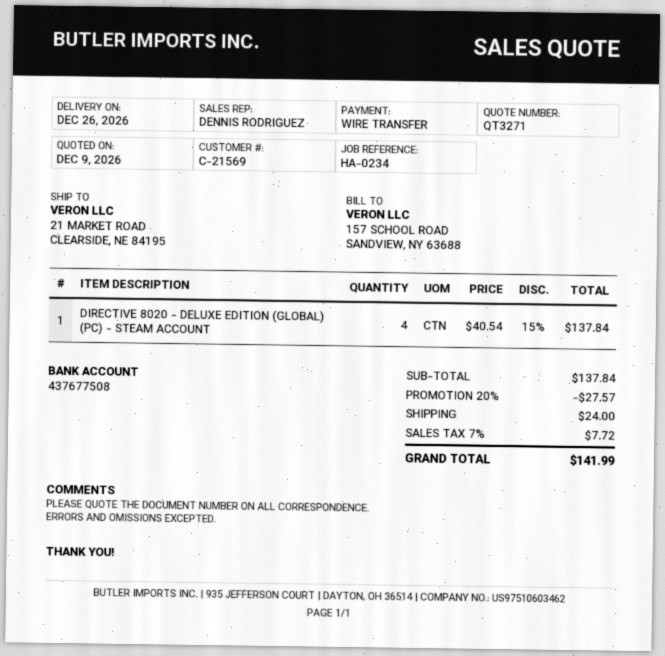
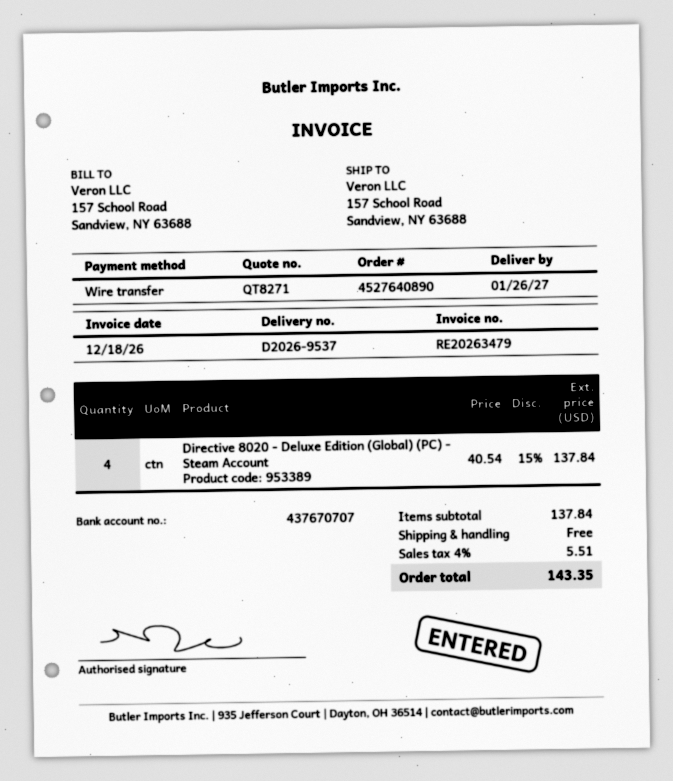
quote number: QT3271 -> QT8271
delivery date: 2026-12-26 -> 2027-01-26
bank account: 437677508 -> 437670707
ship to: 21 MARKET ROAD, CLEARSIDE, NE 84195 -> 157 School Road, Sandview, NY 63688
discount: 20% = 27.57 -> none
shipping: 24.00 -> 0.00
tax: 7% = 7.72 -> 4% = 5.51
total: 141.99 -> 143.35

